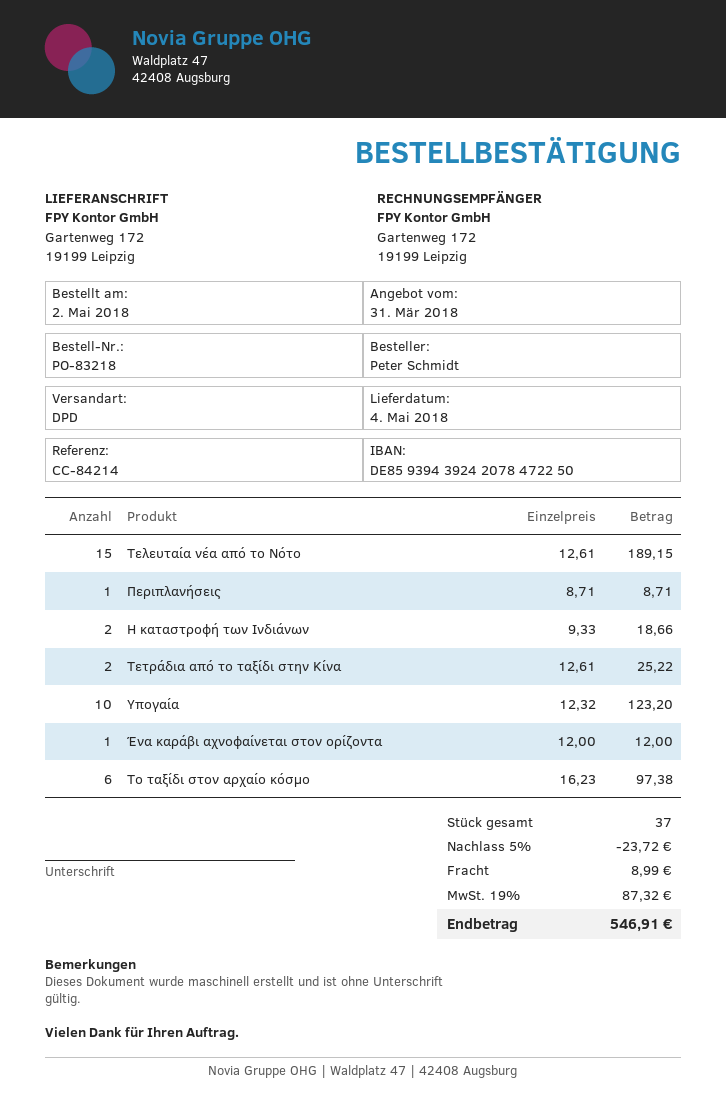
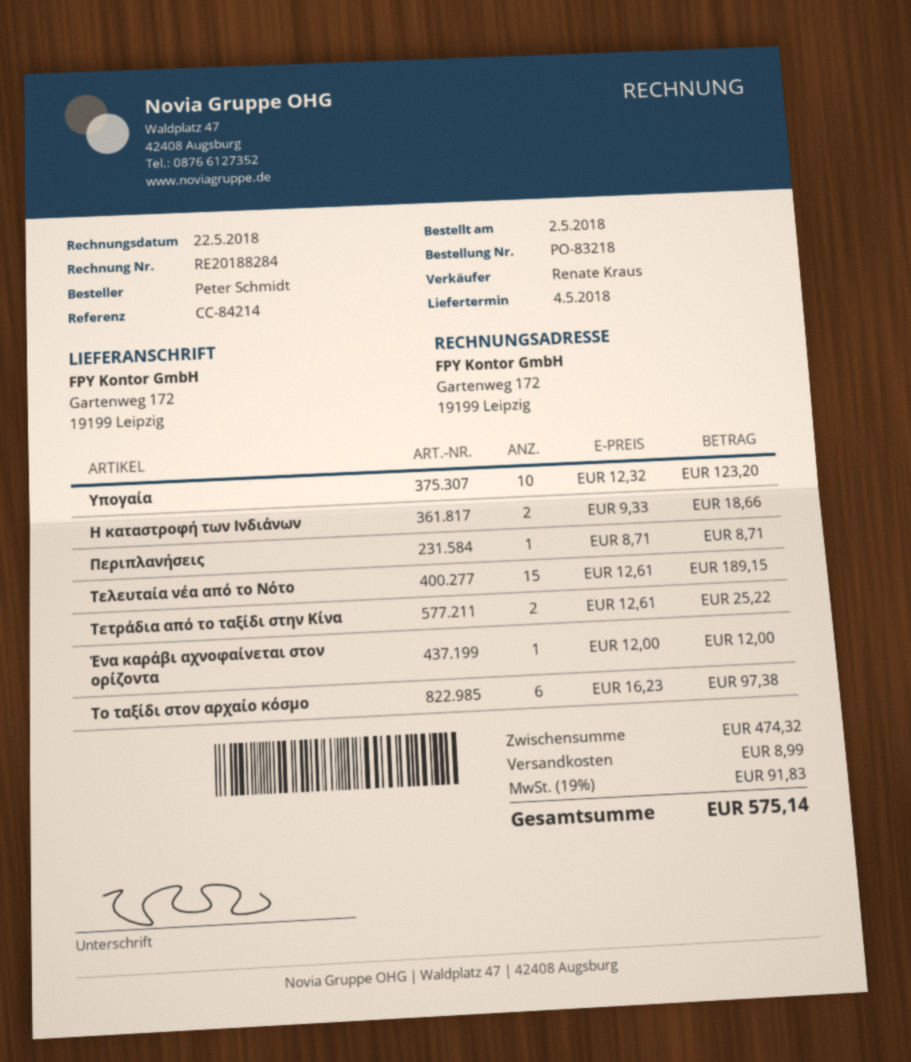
discount: 5% = 23.72 -> none
tax: 19% = 87.32 -> 19% = 91.83
total: 546.91 -> 575.14

